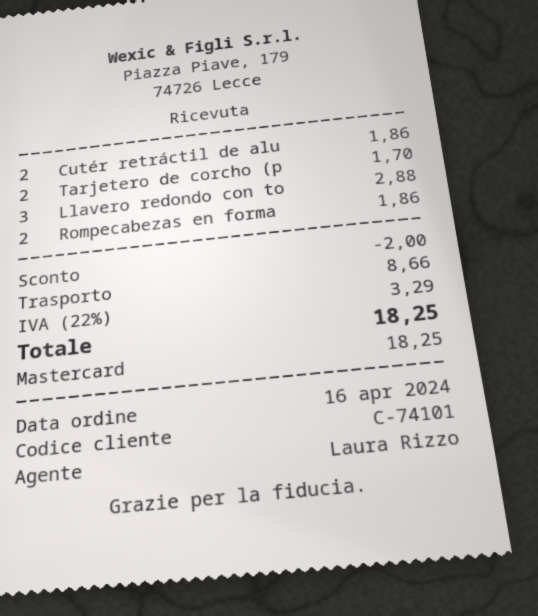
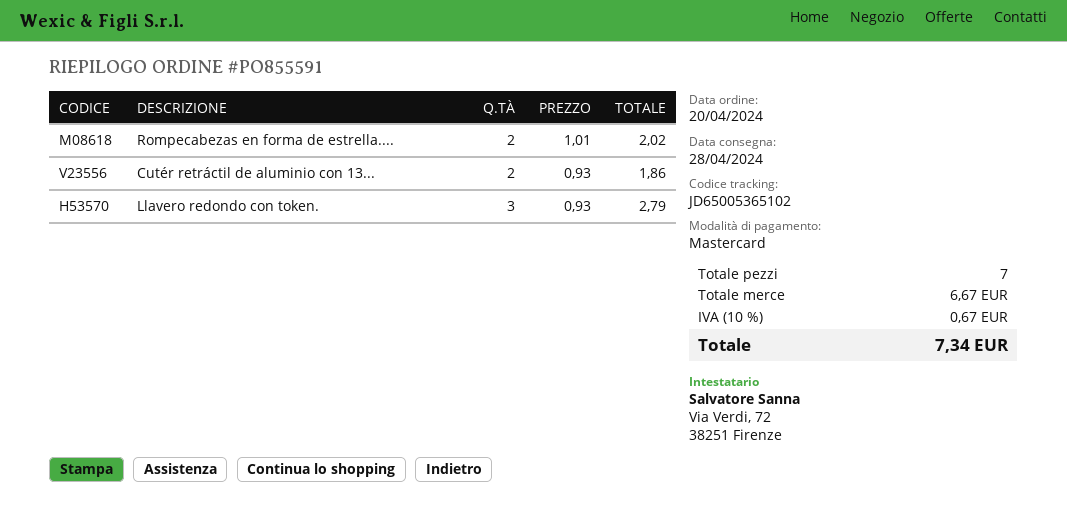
order date: 2024-04-16 -> 2024-04-20
Tarjetero de corcho (p: 2 for 1.70 -> none
Llavero redondo con to: 3 for 2.88 -> 3 for 2.79
Rompecabezas en forma: 2 for 1.86 -> 2 for 2.02
discount: 2.00 -> none
shipping: 8.66 -> none
tax: 22% = 3.29 -> 10% = 0.67
total: 18.25 -> 7.34

